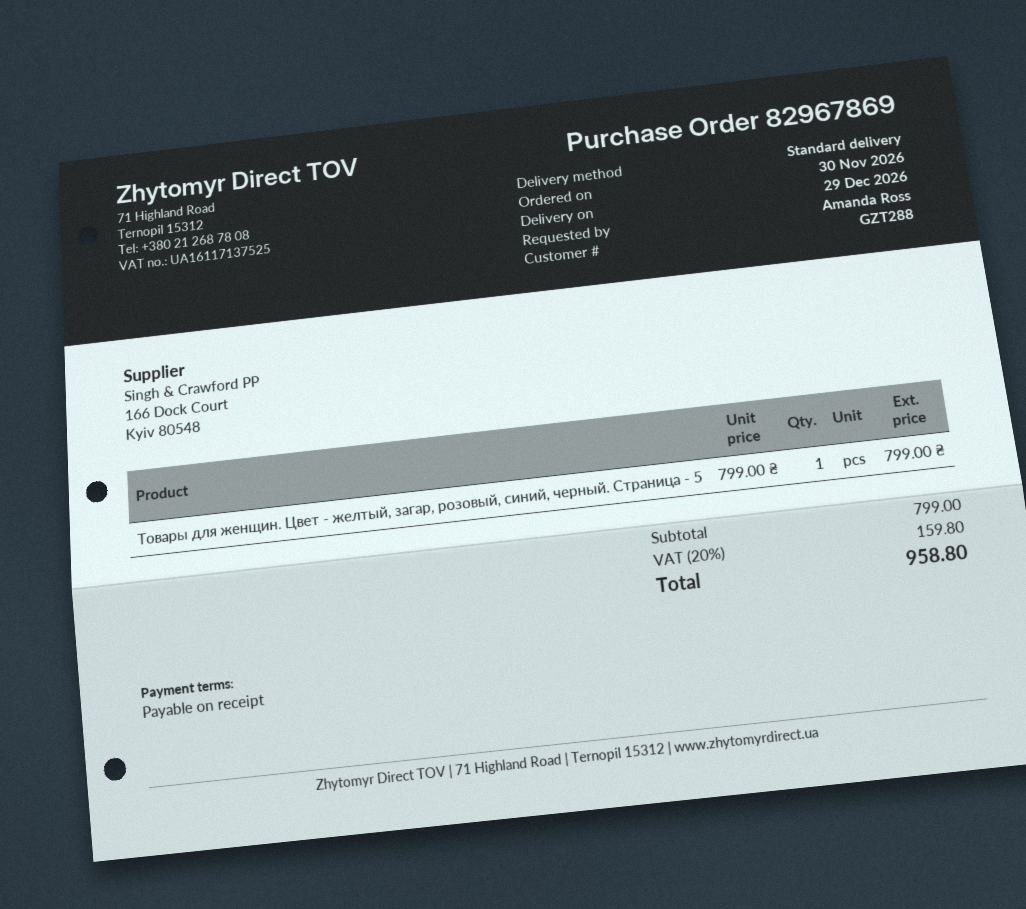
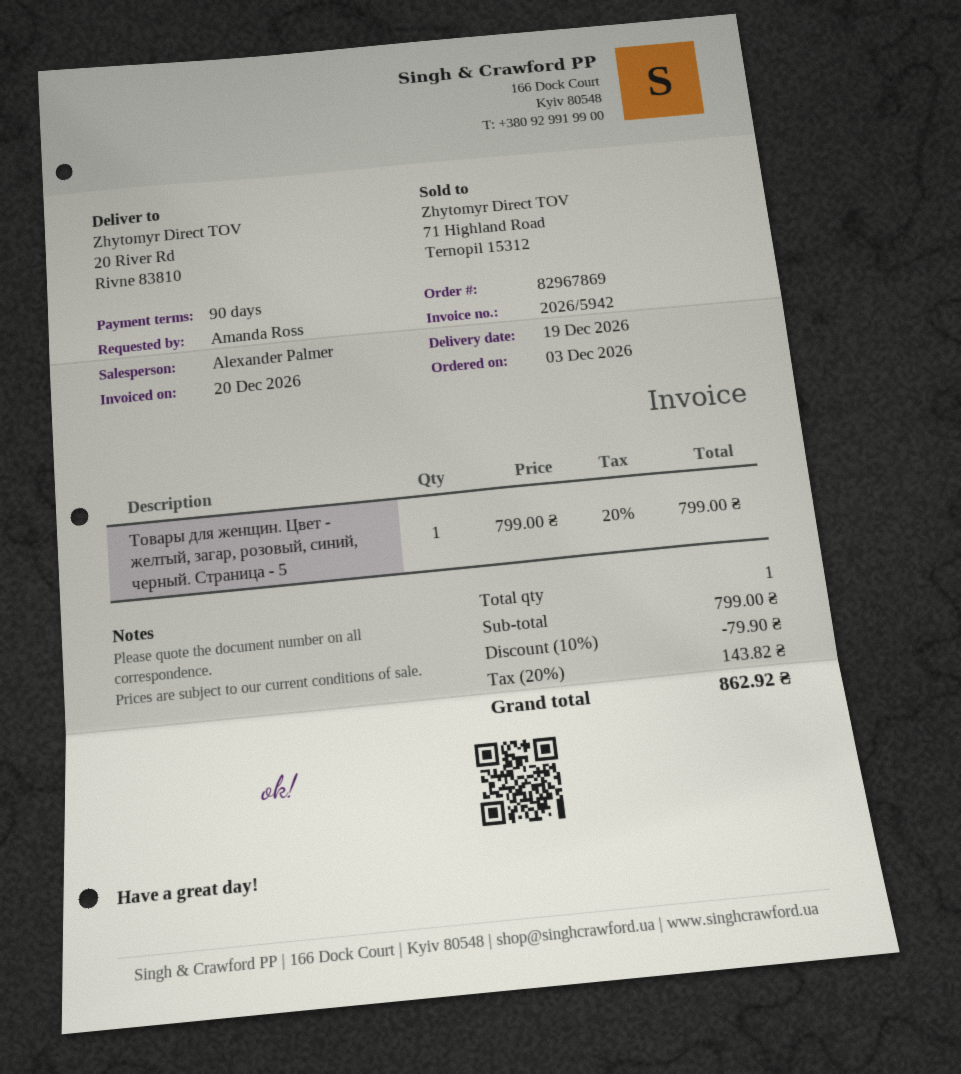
order date: 2026-11-30 -> 2026-12-03
delivery date: 2026-12-29 -> 2026-12-19
payment terms: on receipt -> 90 days
discount: none -> 10% = 79.90
tax: 20% = 159.80 -> 20% = 143.82
total: 958.80 -> 862.92

